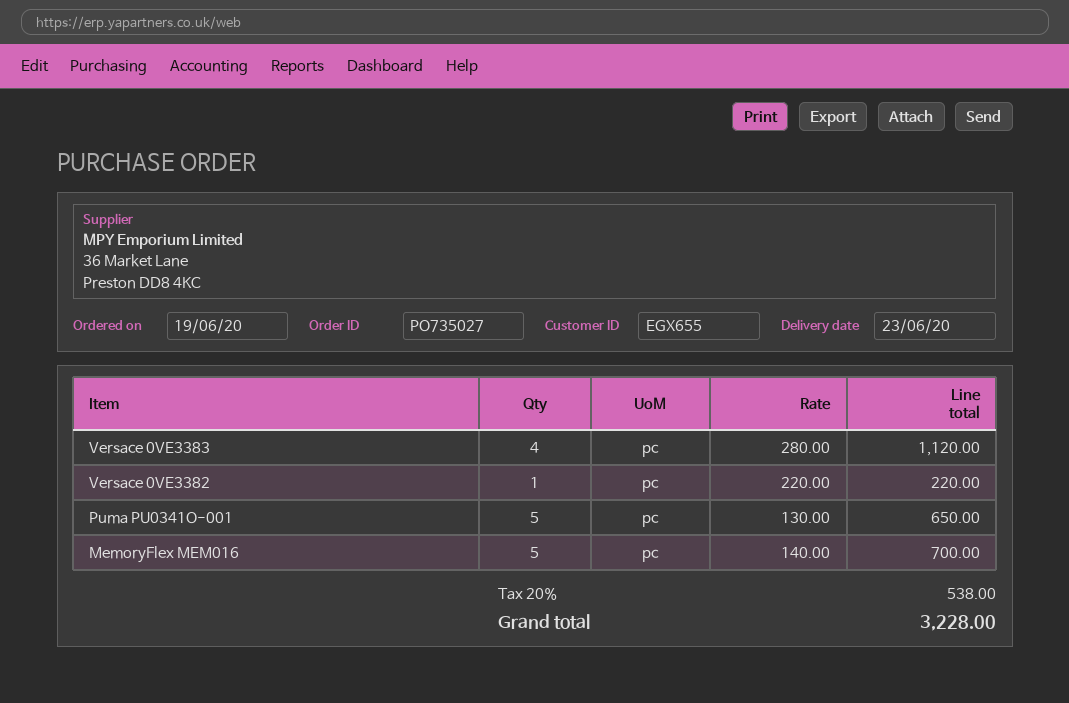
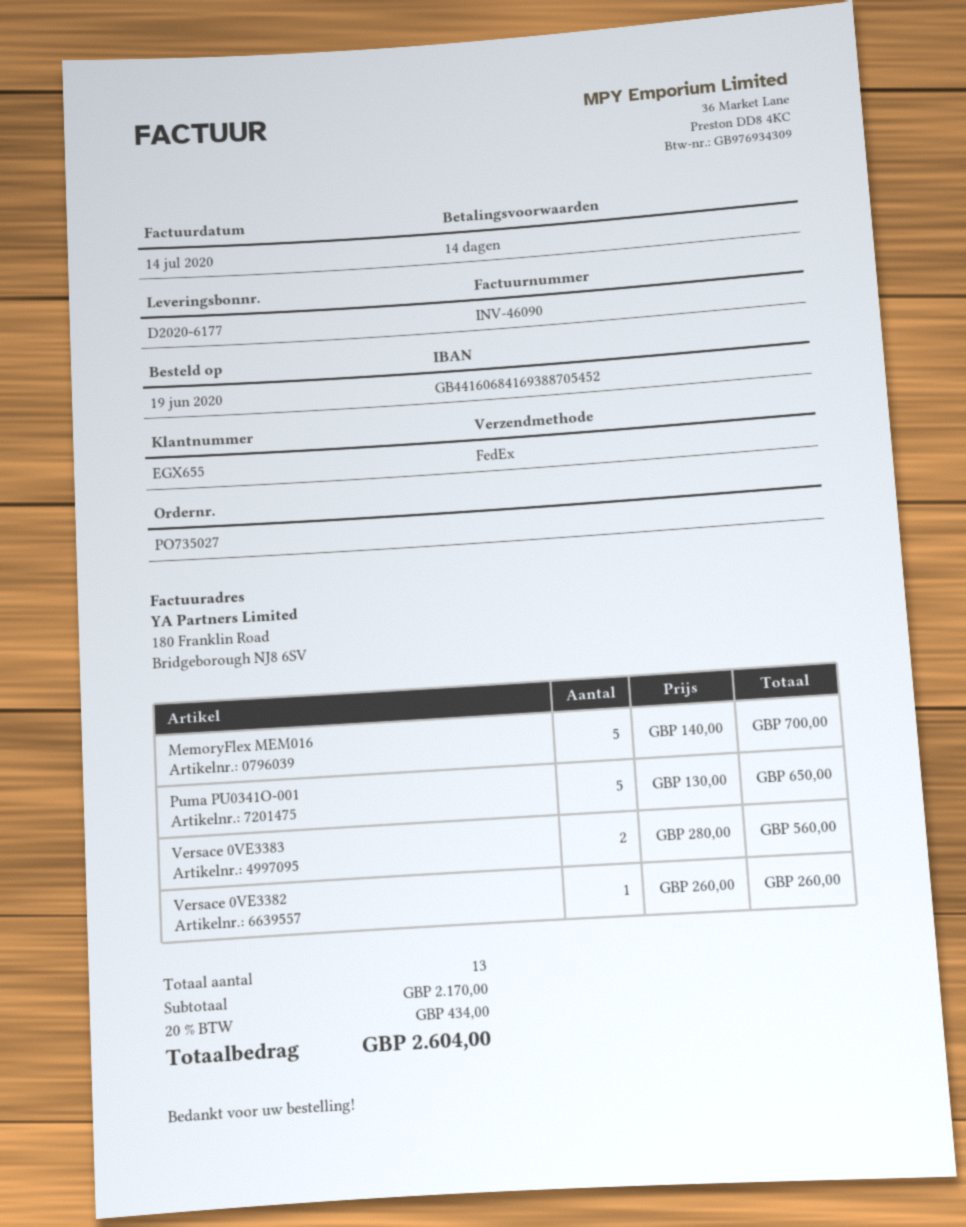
Versace 0VE3383: 4 x 280.00 = 1120.00 -> 2 x 280.00 = 560.00
Versace 0VE3382: 1 x 220.00 = 220.00 -> 1 x 260.00 = 260.00
tax: 20% = 538.00 -> 20% = 434.00
total: 3228.00 -> 2604.00

